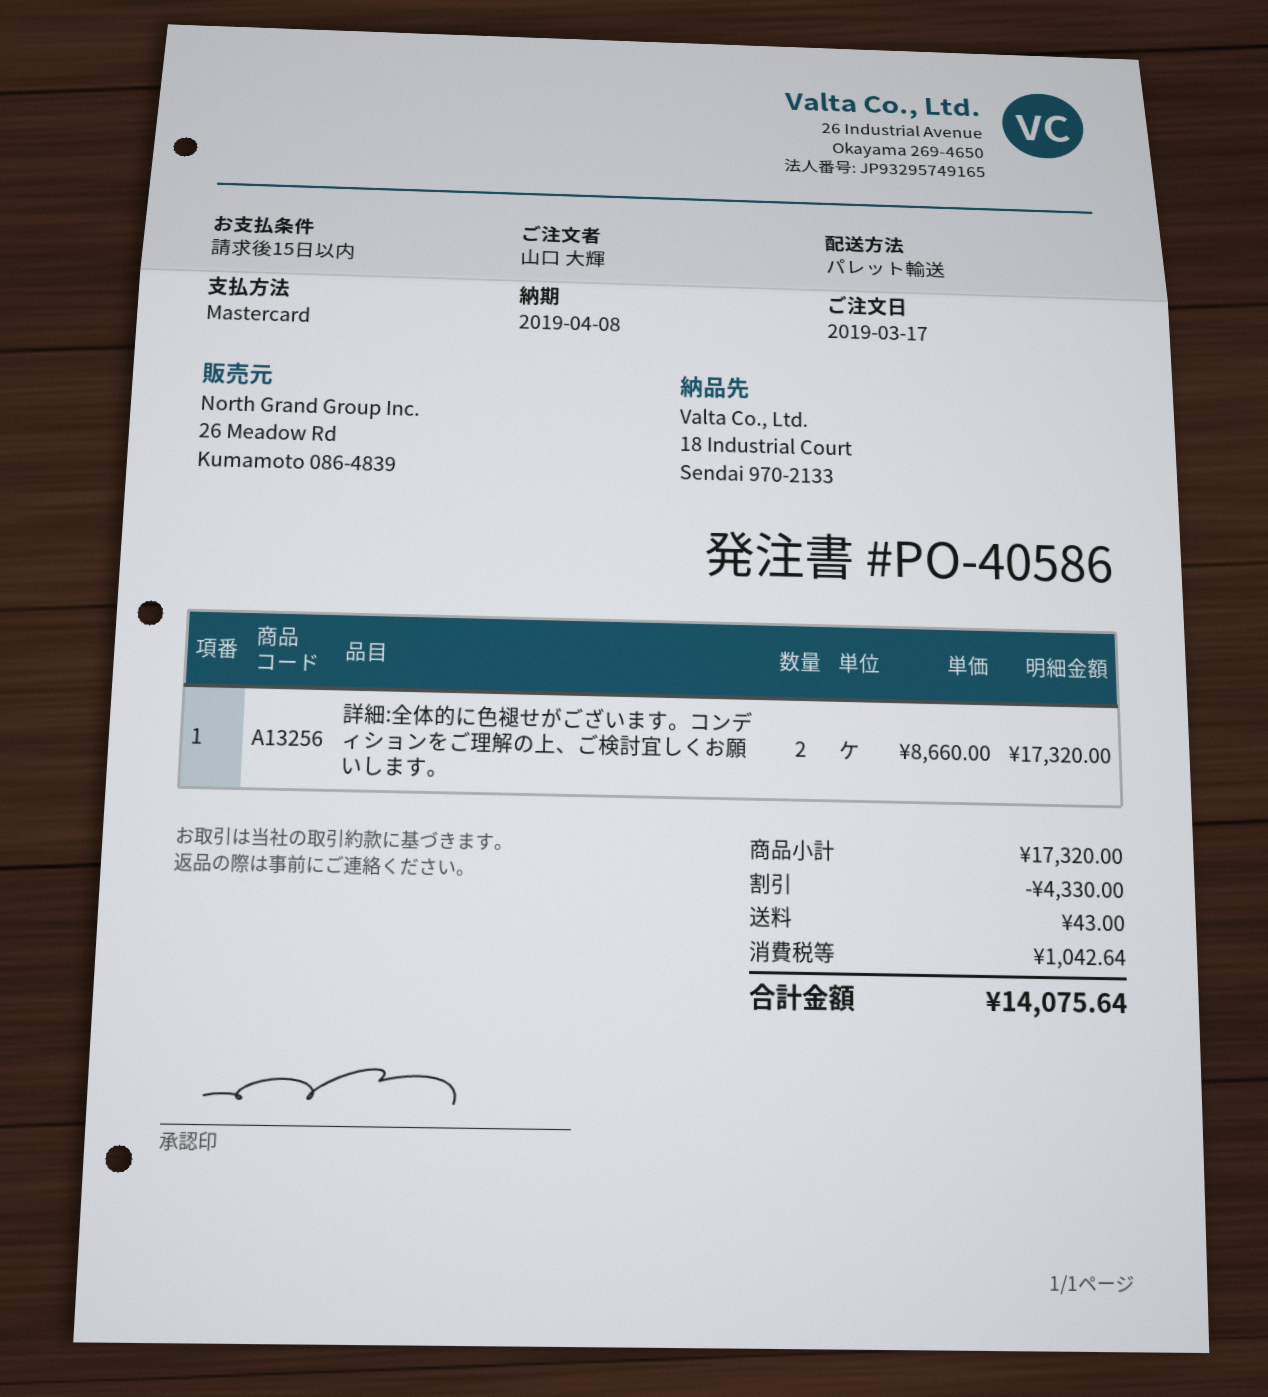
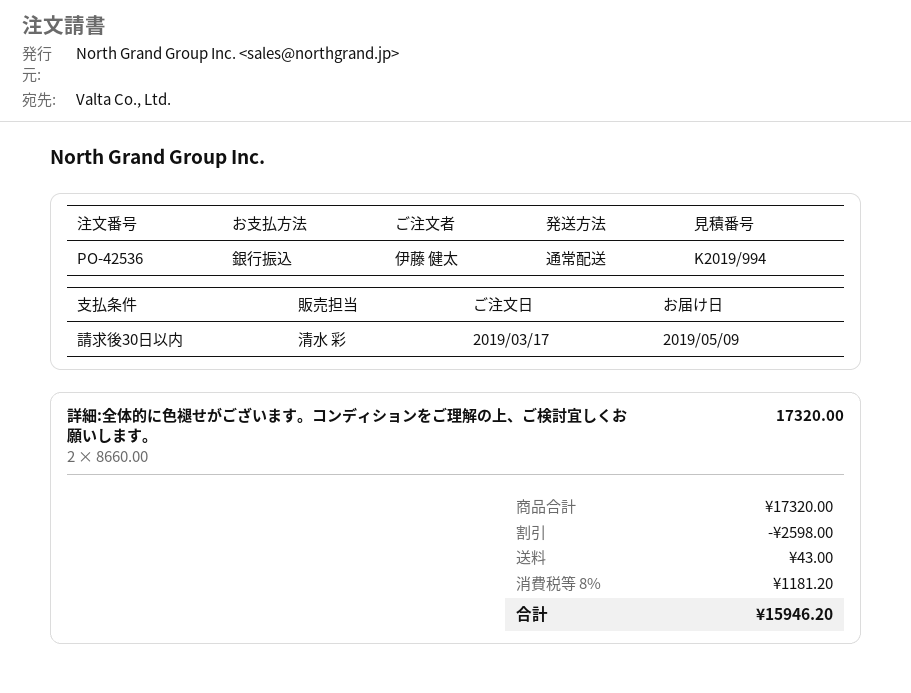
order number: PO-40586 -> PO-42536
delivery date: 2019-04-08 -> 2019-05-09
payment terms: 15 days -> 30 days
ordered by: 山口 大輝 -> 伊藤 健太
payment method: Mastercard -> bank transfer
shipping method: pallet freight -> standard
discount: 4330.00 -> 2598.00
tax: 1042.64 -> 1181.20
total: 14075.64 -> 15946.20

